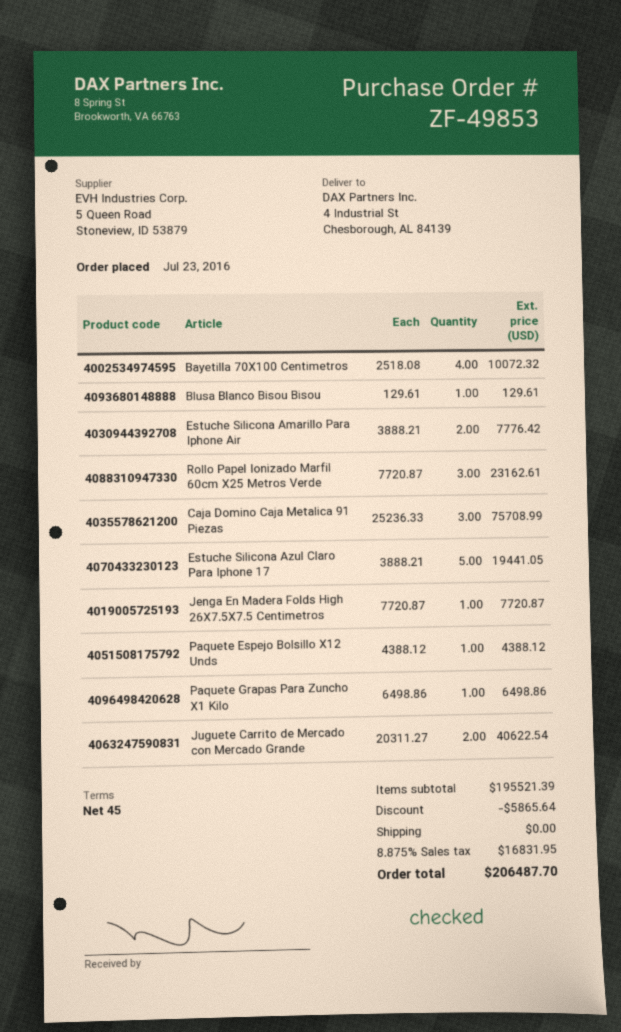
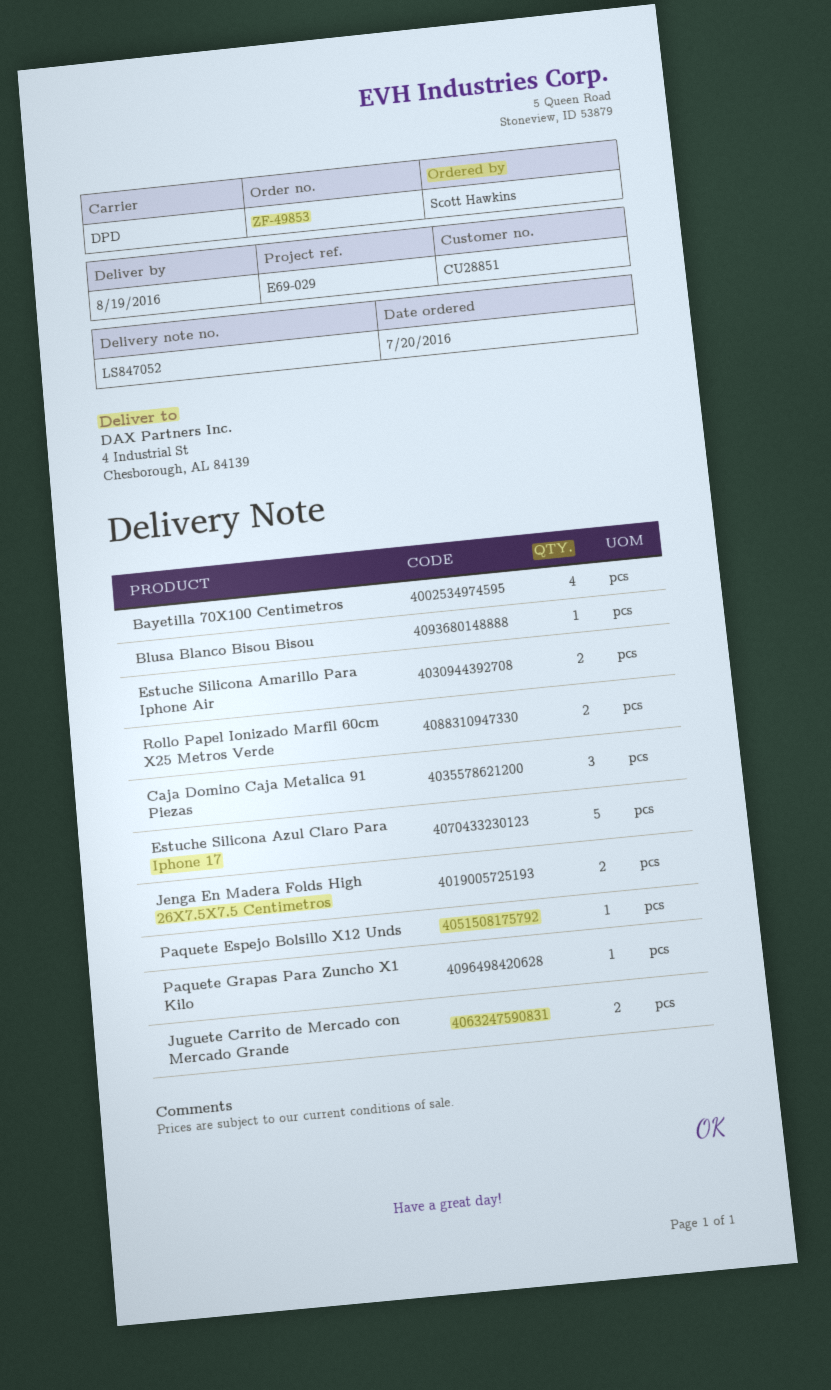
order date: 2016-07-23 -> 2016-07-20
Rollo Papel Ionizado Marfil 60cm X25 Metros Verde: 3 -> 2
Jenga En Madera Folds High 26X7.5X7.5 Centimetros: 1 -> 2

